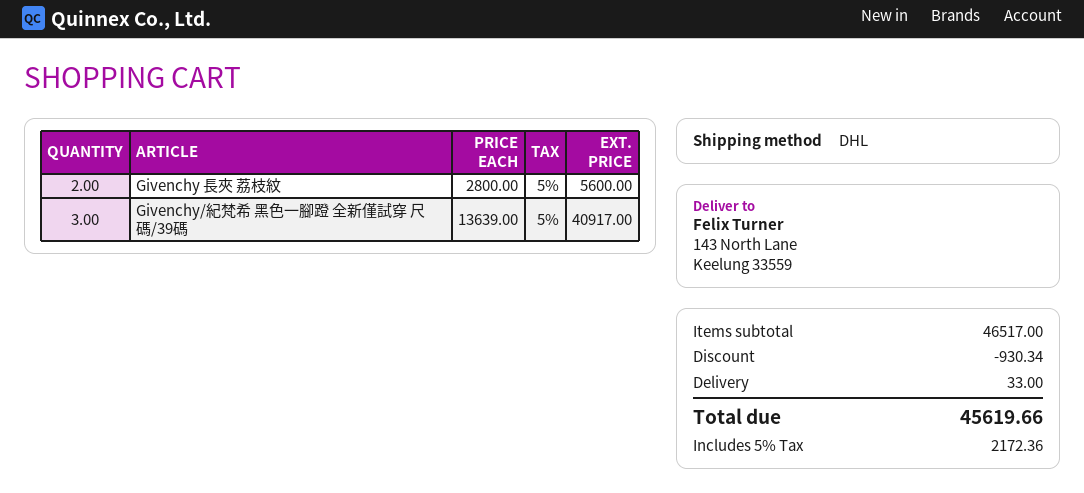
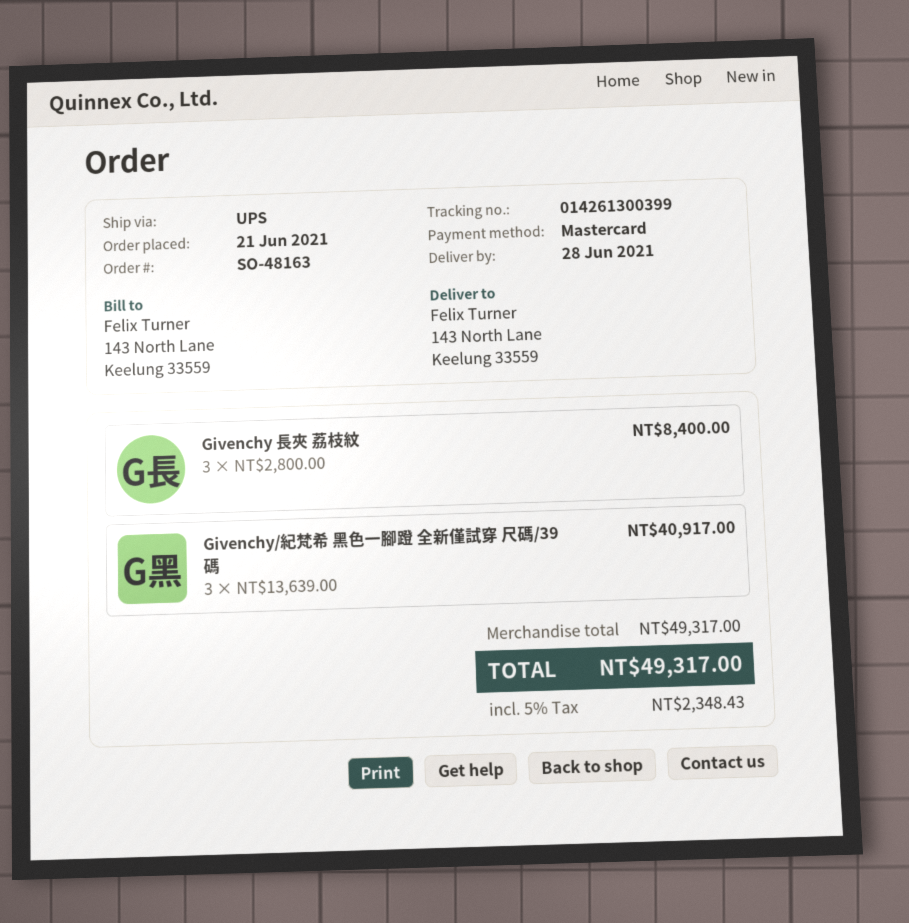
shipping method: DHL -> UPS
Givenchy 長夾 荔枝紋: 2 x 2800.00 = 5600.00 -> 3 x 2800.00 = 8400.00
subtotal: 46517.00 -> 49317.00
discount: 930.34 -> none
shipping: 33.00 -> none
tax: 5% = 2172.36 -> 5% = 2348.43
total: 45619.66 -> 49317.00

